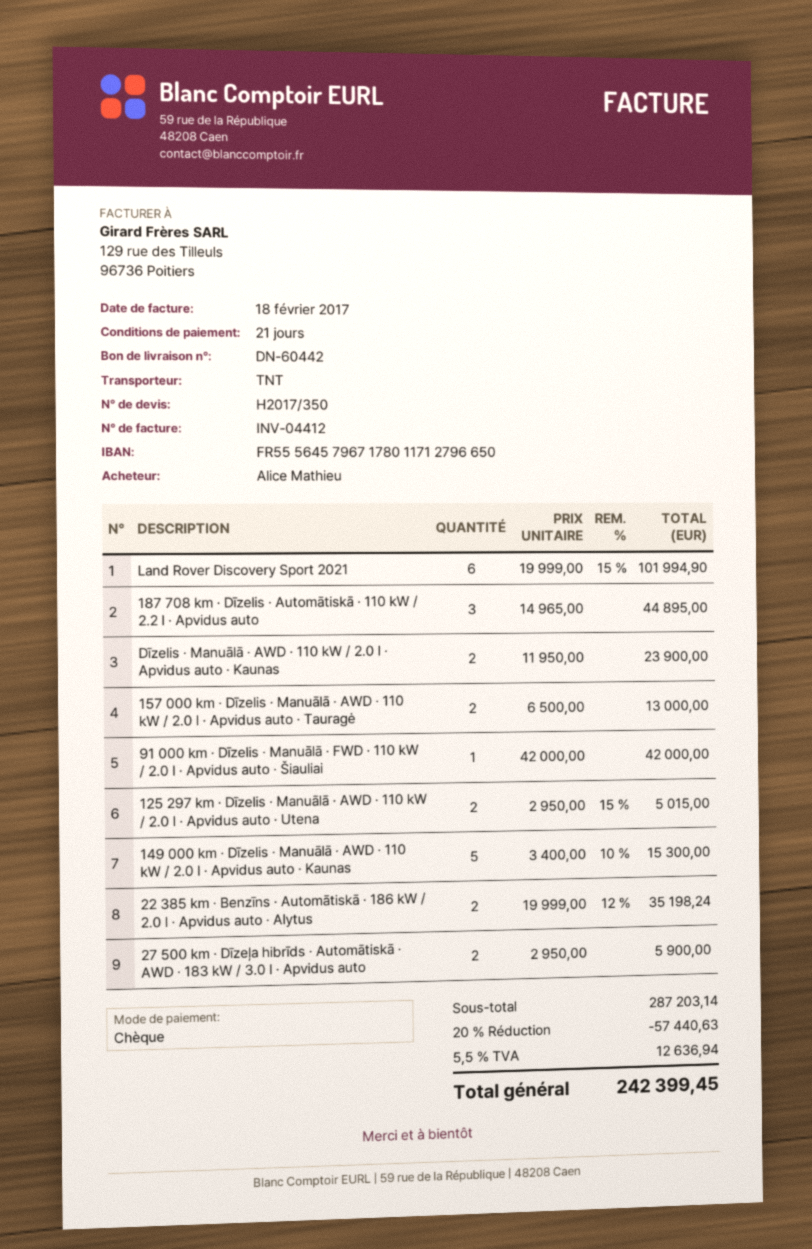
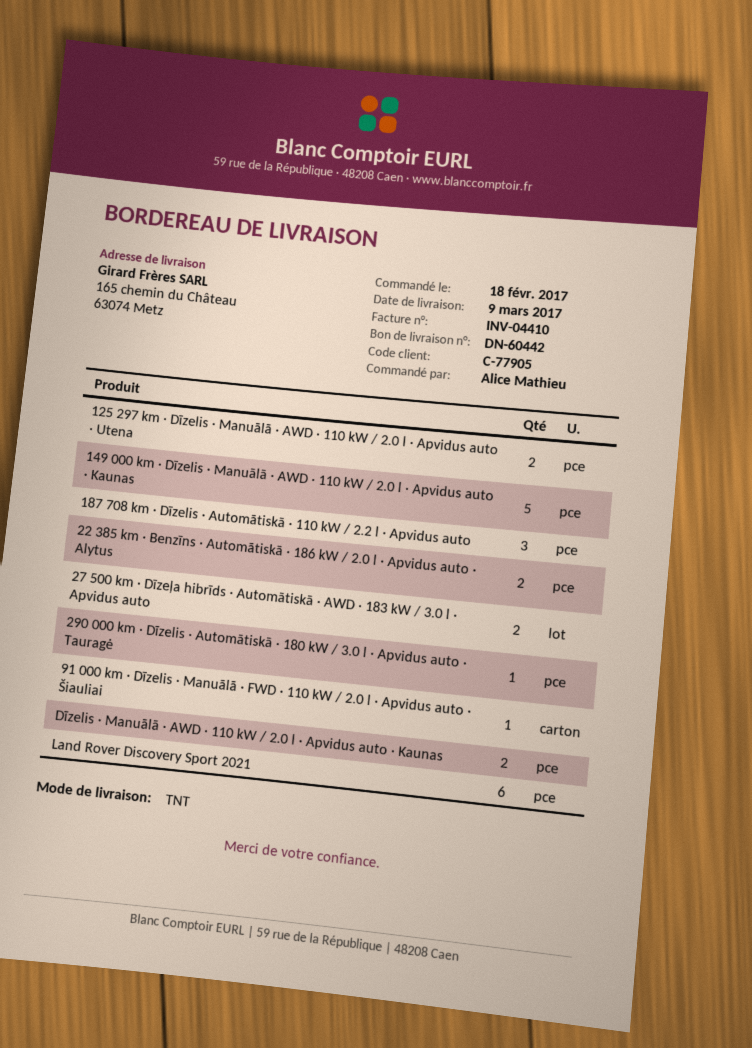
invoice number: INV-04412 -> INV-04410
157 000 km · Dīzelis · Manuālā · AWD · 110 kW / 2.0 l · Apvidus auto · Tauragė: 2 -> none
290 000 km · Dīzelis · Automātiskā · 180 kW / 3.0 l · Apvidus auto · Tauragė: none -> 1

